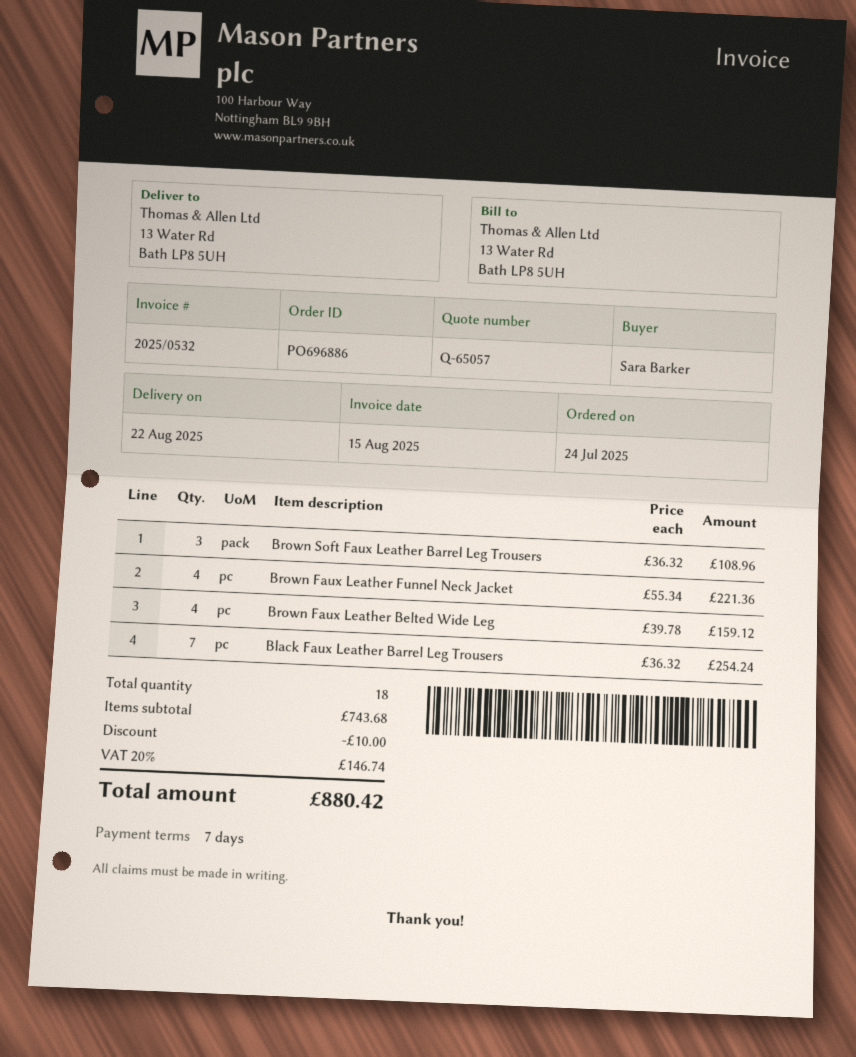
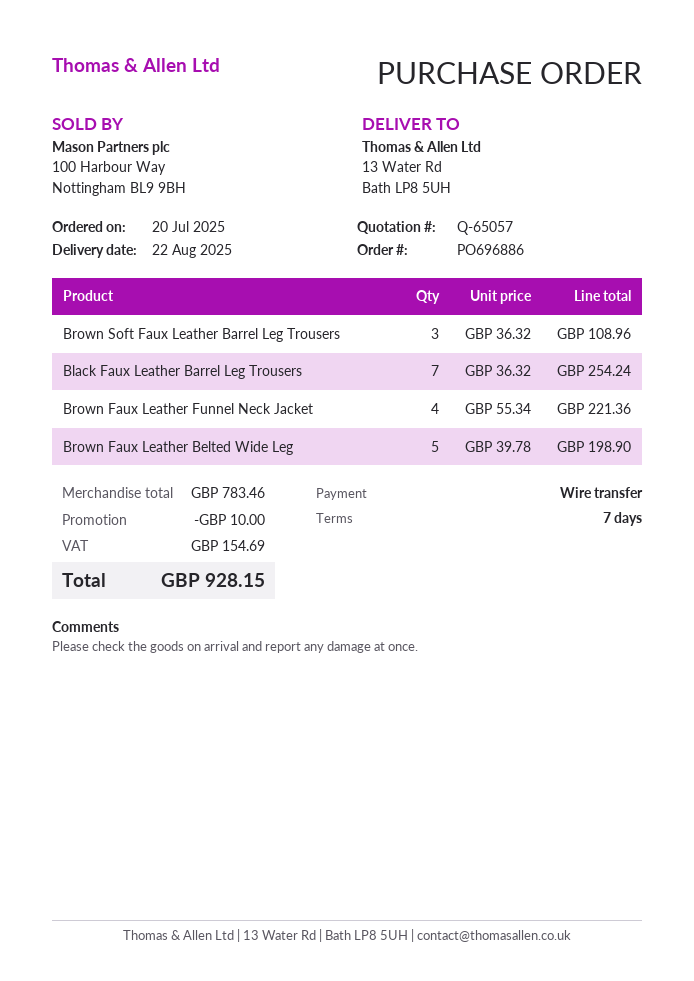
order date: 2025-07-24 -> 2025-07-20
Brown Faux Leather Belted Wide Leg: 4 x 39.78 = 159.12 -> 5 x 39.78 = 198.90
subtotal: 743.68 -> 783.46
tax: 146.74 -> 154.69
total: 880.42 -> 928.15

